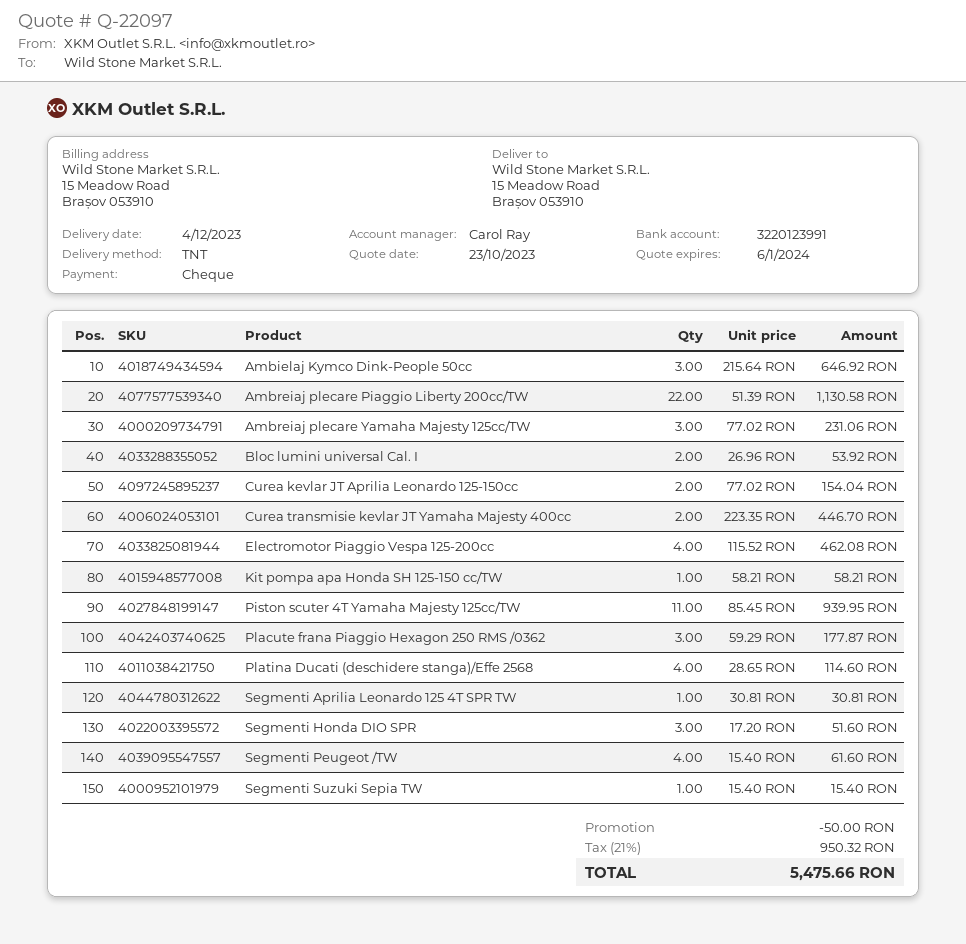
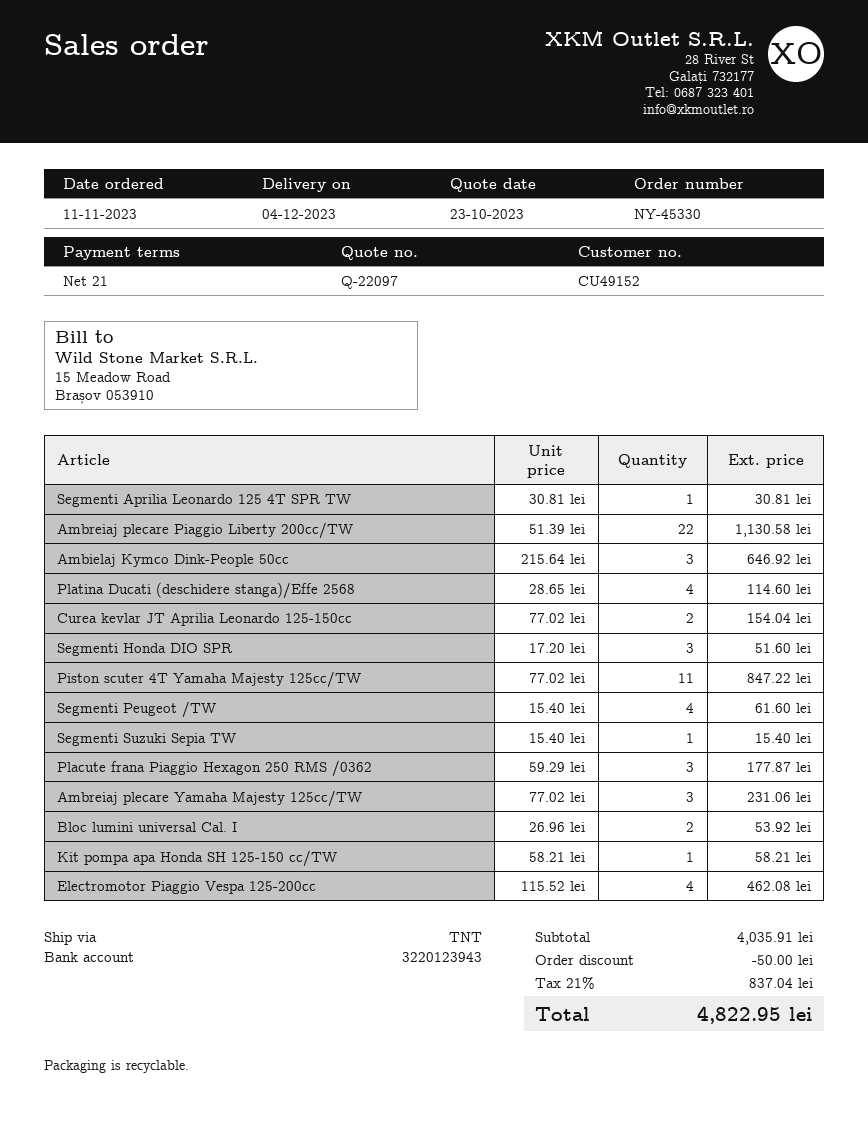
bank account: 3220123991 -> 3220123943
Curea transmisie kevlar JT Yamaha Majesty 400cc: 2 x 223.35 = 446.70 -> none
Piston scuter 4T Yamaha Majesty 125cc/TW: 11 x 85.45 = 939.95 -> 11 x 77.02 = 847.22
tax: 21% = 950.32 -> 21% = 837.04
total: 5475.66 -> 4822.95

